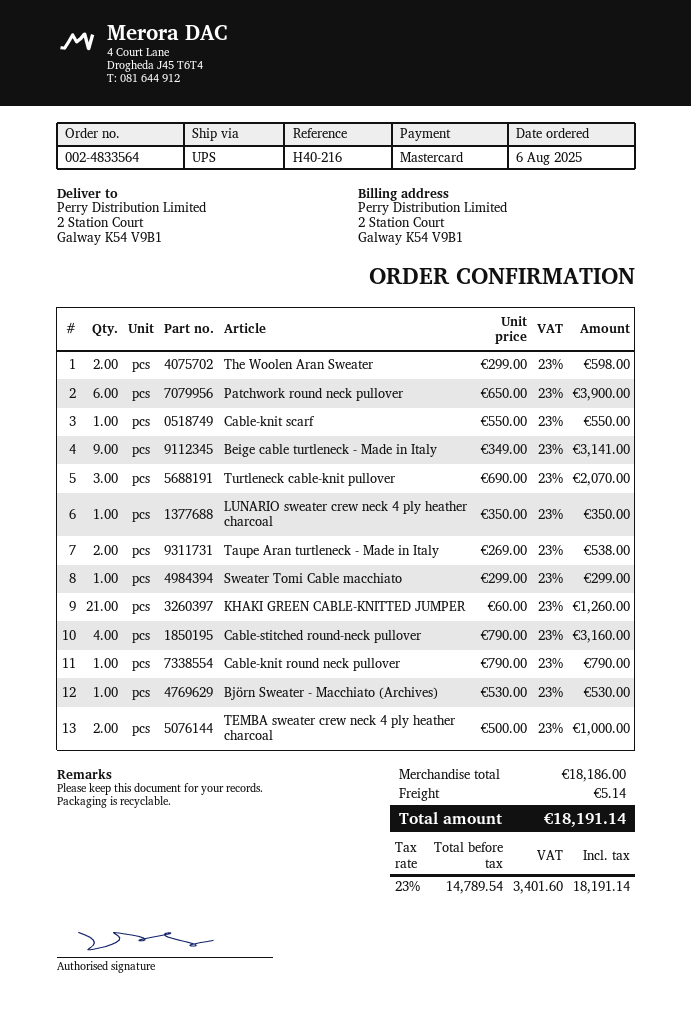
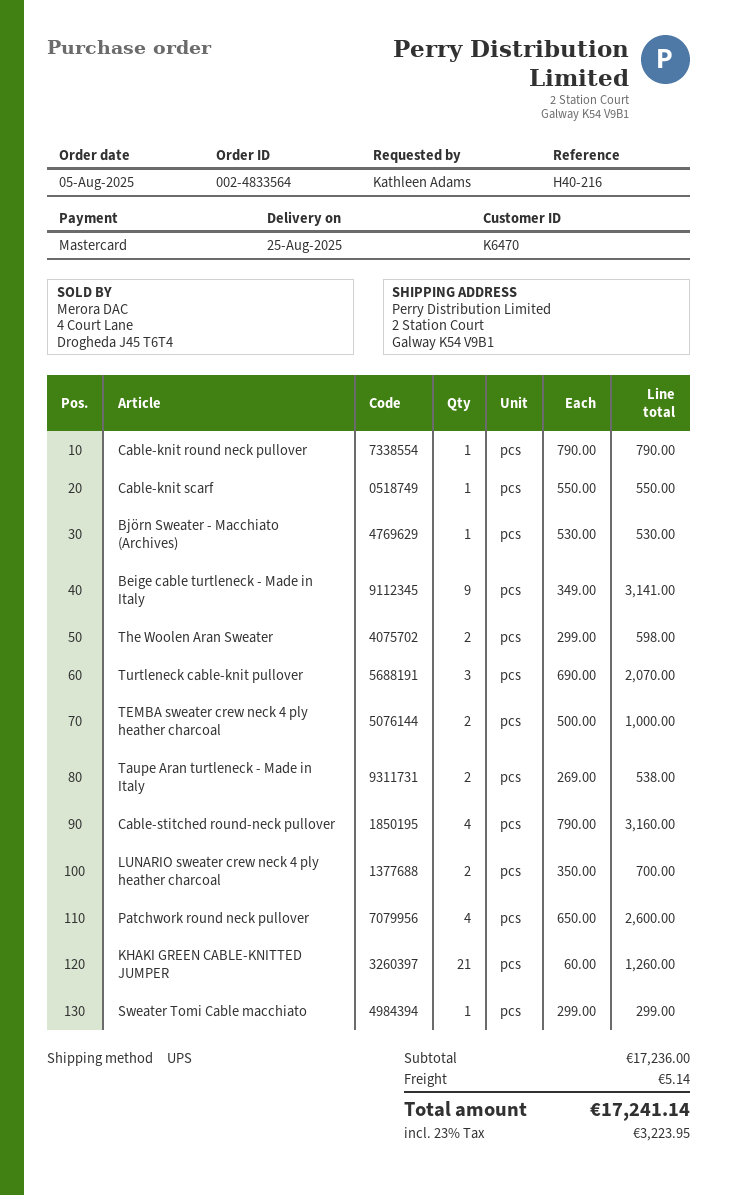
order date: 2025-08-06 -> 2025-08-05
Patchwork round neck pullover: 6 x 650.00 = 3900.00 -> 4 x 650.00 = 2600.00
LUNARIO sweater crew neck 4 ply heather charcoal: 1 x 350.00 = 350.00 -> 2 x 350.00 = 700.00
subtotal: 18186.00 -> 17236.00
tax: 23% = 3401.60 -> 23% = 3223.95
total: 18191.14 -> 17241.14

